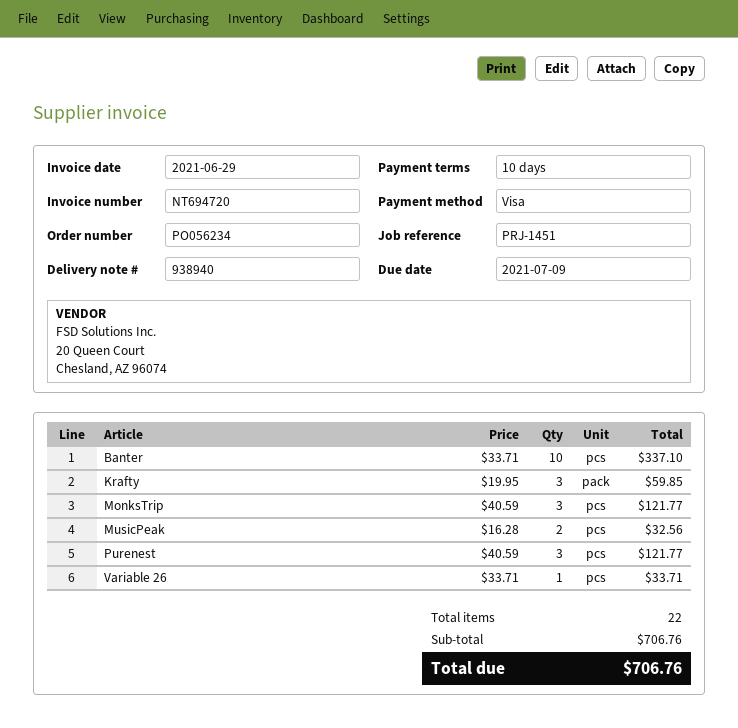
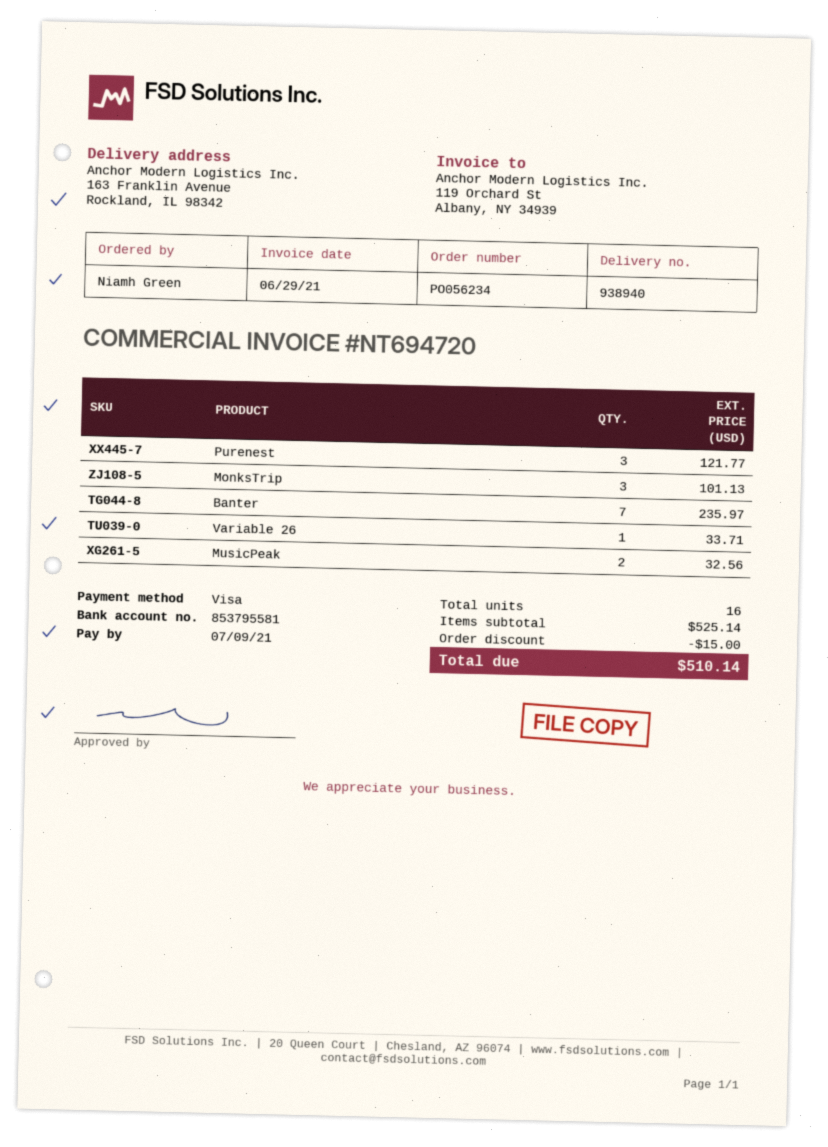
Banter: 10 for 337.10 -> 7 for 235.97
Krafty: 3 for 59.85 -> none
MonksTrip: 3 for 121.77 -> 3 for 101.13
total quantity: 22 -> 16
subtotal: 706.76 -> 525.14
discount: none -> 15.00
total: 706.76 -> 510.14

